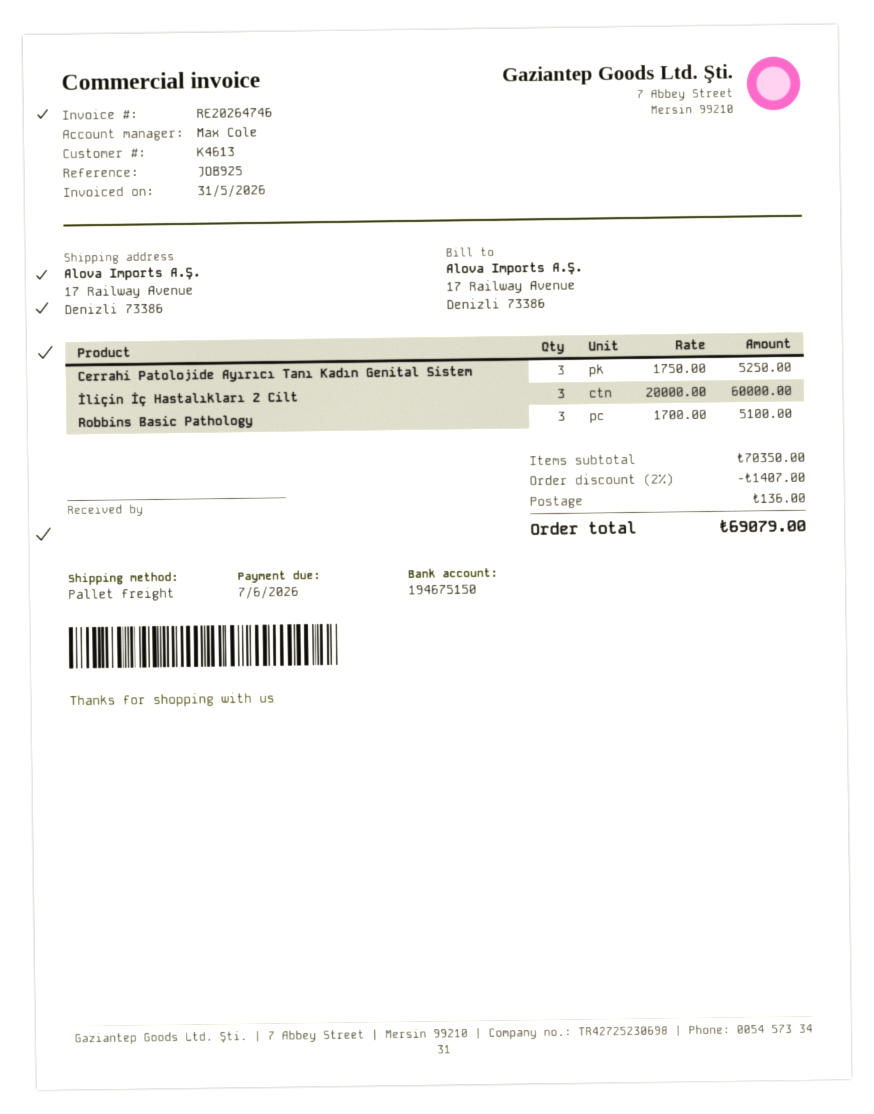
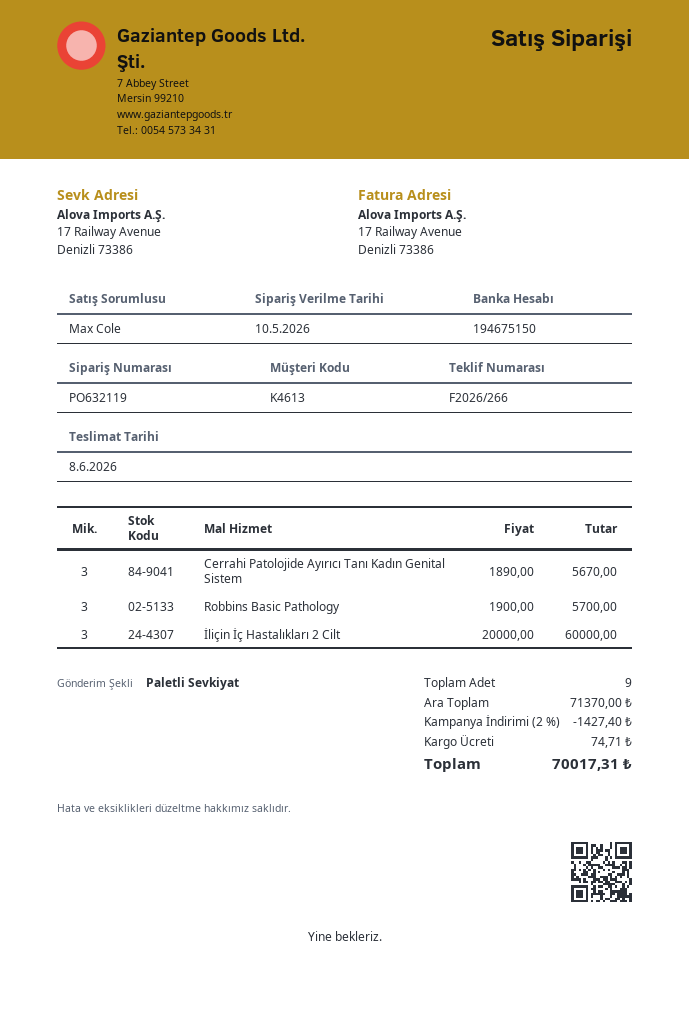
Cerrahi Patolojide Ayırıcı Tanı Kadın Genital Sistem: 3 x 1750.00 = 5250.00 -> 3 x 1890.00 = 5670.00
Robbins Basic Pathology: 3 x 1700.00 = 5100.00 -> 3 x 1900.00 = 5700.00
subtotal: 70350.00 -> 71370.00
discount: 2% = 1407.00 -> 2% = 1427.40
shipping: 136.00 -> 74.71
total: 69079.00 -> 70017.31

